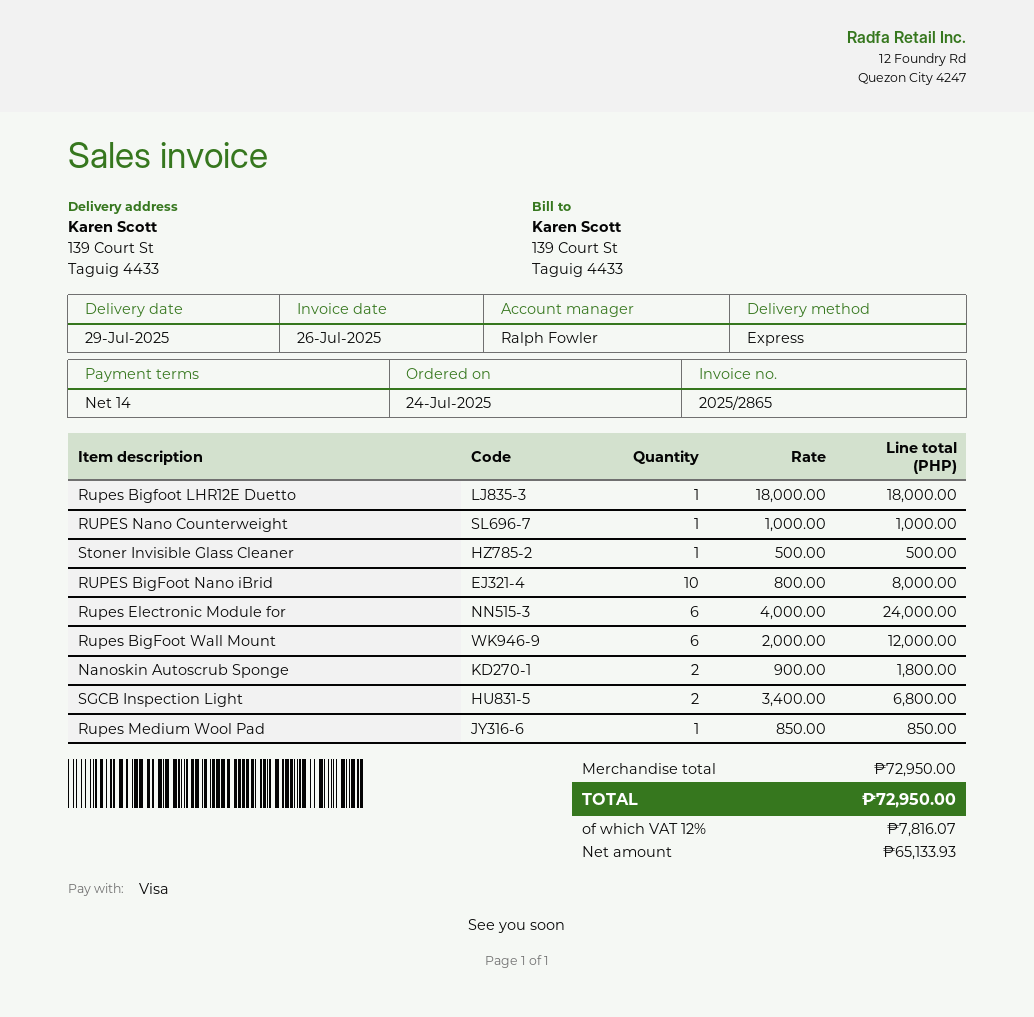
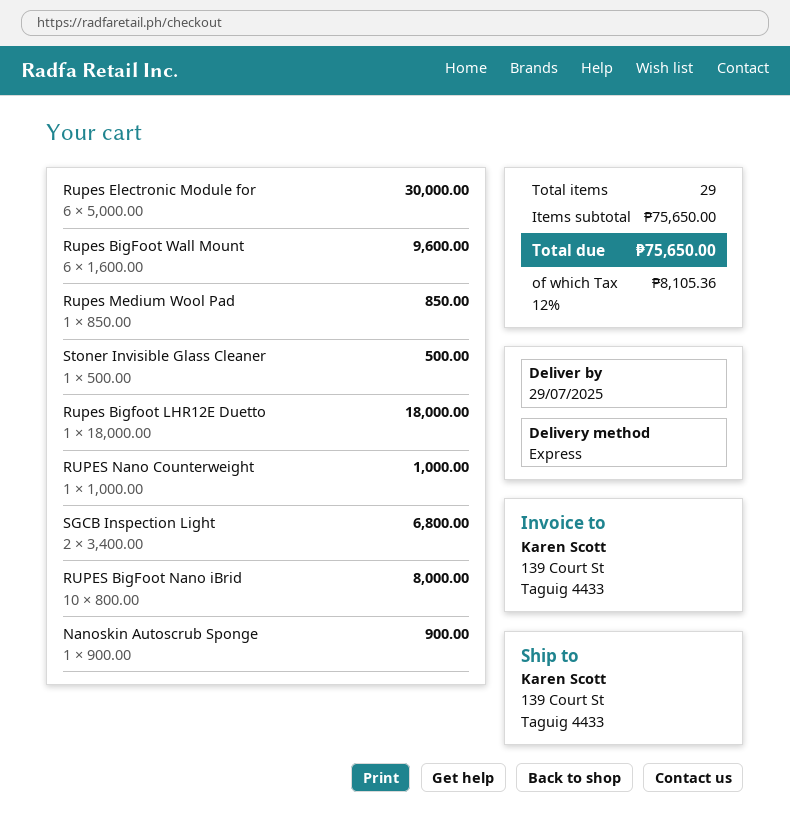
Rupes Electronic Module for: 6 x 4000.00 = 24000.00 -> 6 x 5000.00 = 30000.00
Rupes BigFoot Wall Mount: 6 x 2000.00 = 12000.00 -> 6 x 1600.00 = 9600.00
Nanoskin Autoscrub Sponge: 2 x 900.00 = 1800.00 -> 1 x 900.00 = 900.00
subtotal: 72950.00 -> 75650.00
tax: 12% = 7816.07 -> 12% = 8105.36
total: 72950.00 -> 75650.00

